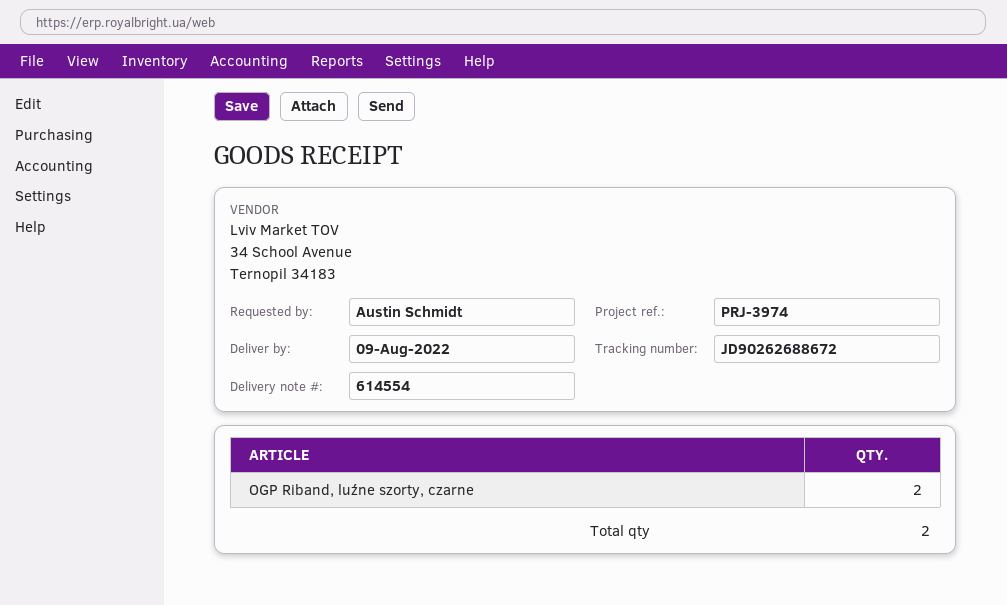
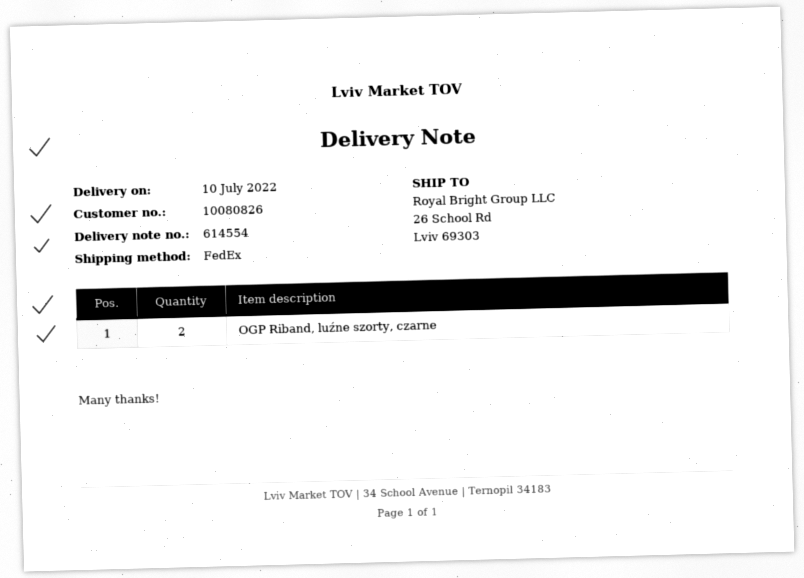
delivery date: 2022-08-09 -> 2022-07-10

